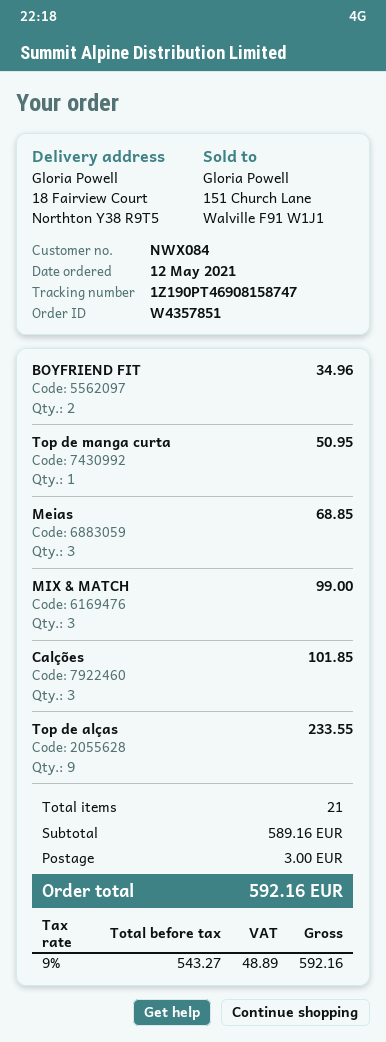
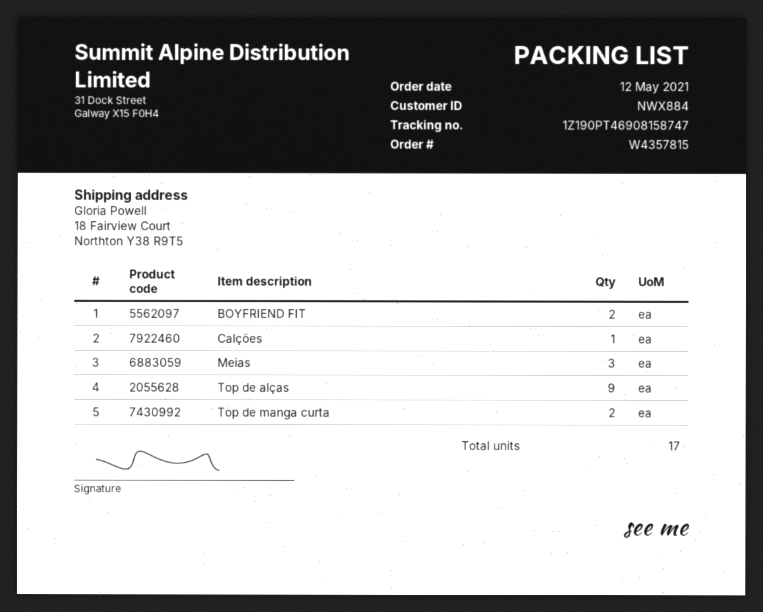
order number: W4357851 -> W4357815
customer number: NWX084 -> NWX884
Top de manga curta: 1 -> 2
MIX & MATCH: 3 -> none
Calções: 3 -> 1
total quantity: 21 -> 17

